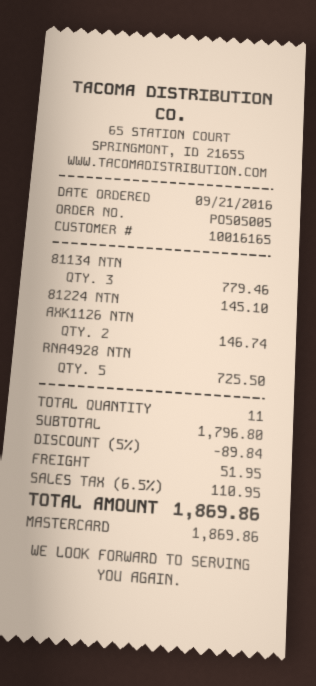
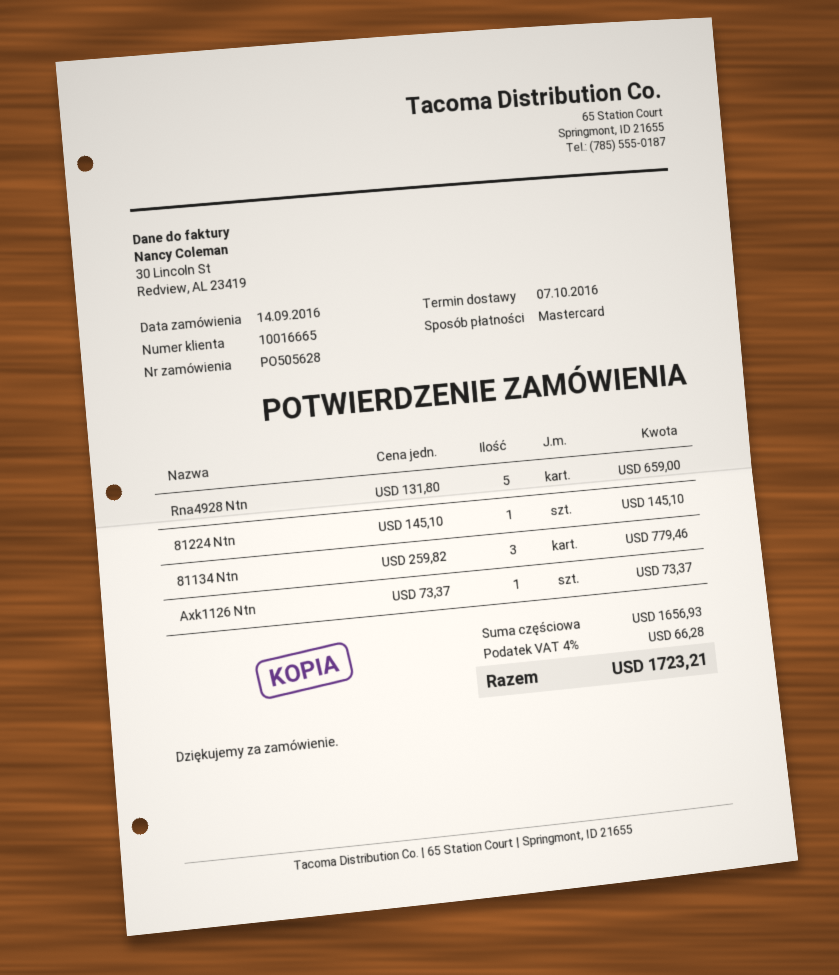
order number: PO505005 -> PO505628
order date: 2016-09-21 -> 2016-09-14
customer number: 10016165 -> 10016665
AXK1126 NTN: 2 for 146.74 -> 1 for 73.37
RNA4928 NTN: 5 for 725.50 -> 5 for 659.00
subtotal: 1796.80 -> 1656.93
discount: 5% = 89.84 -> none
shipping: 51.95 -> none
tax: 6.5% = 110.95 -> 4% = 66.28
total: 1869.86 -> 1723.21

